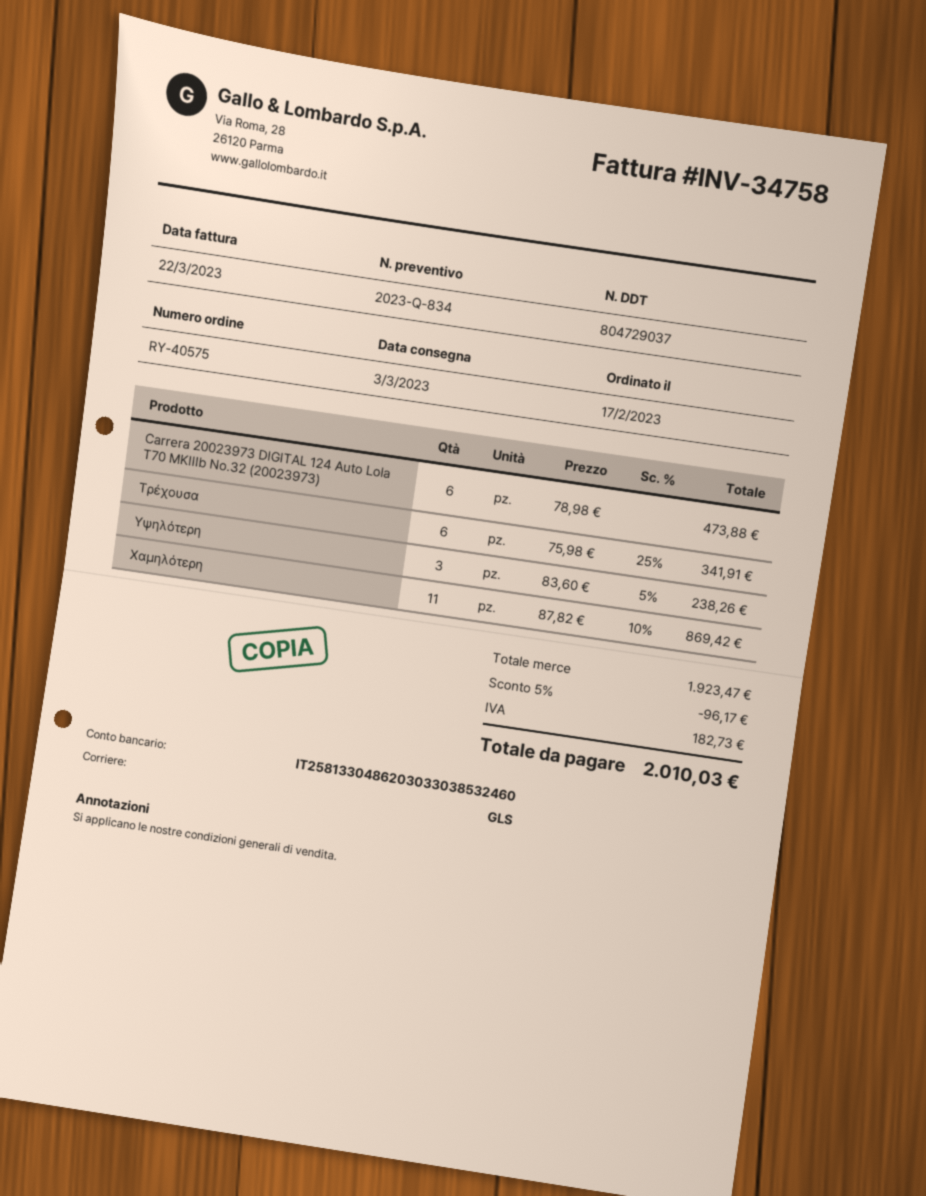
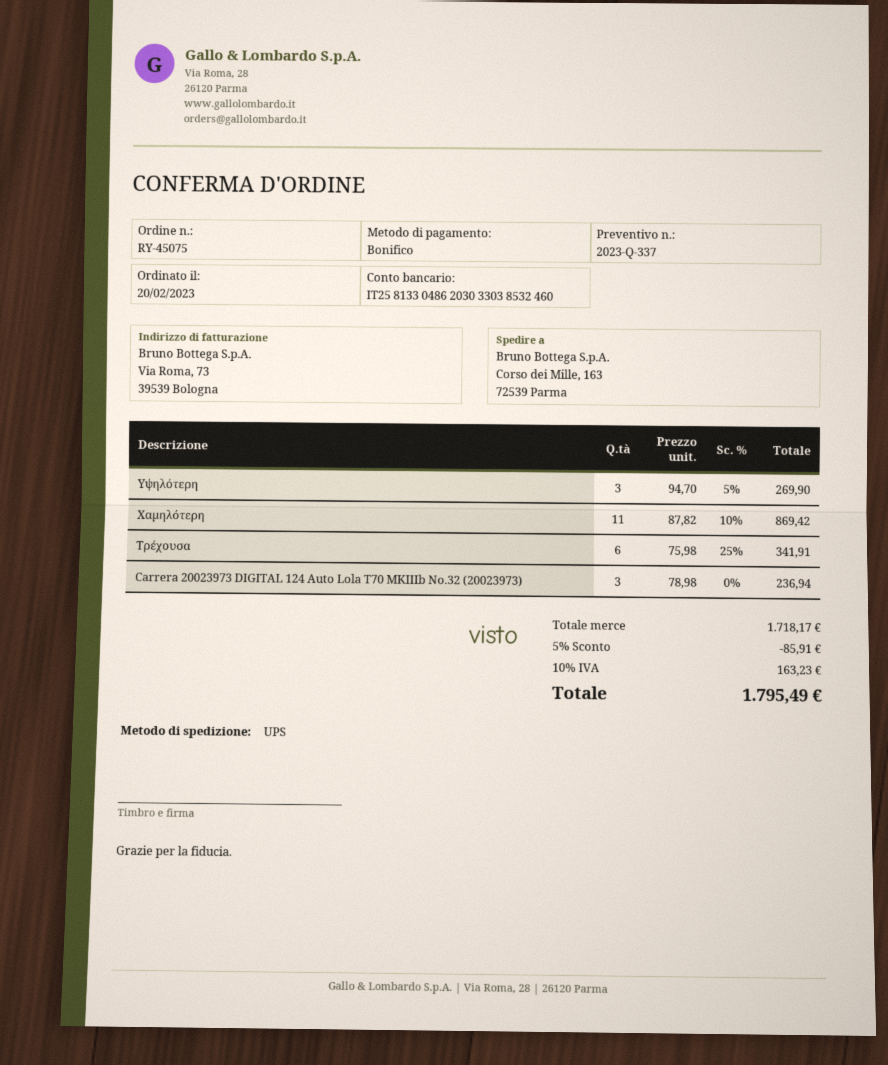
quote number: 2023-Q-834 -> 2023-Q-337
order number: RY-40575 -> RY-45075
order date: 2023-02-17 -> 2023-02-20
shipping method: GLS -> UPS
Carrera 20023973 DIGITAL 124 Auto Lola T70 MKIIIb No.32 (20023973): 6 x 78.98 = 473.88 -> 3 x 78.98 = 236.94
Υψηλότερη: 3 x 83.60 - 5% = 238.26 -> 3 x 94.70 - 5% = 269.90
subtotal: 1923.47 -> 1718.17
discount: 5% = 96.17 -> 5% = 85.91
tax: 182.73 -> 163.23
total: 2010.03 -> 1795.49

